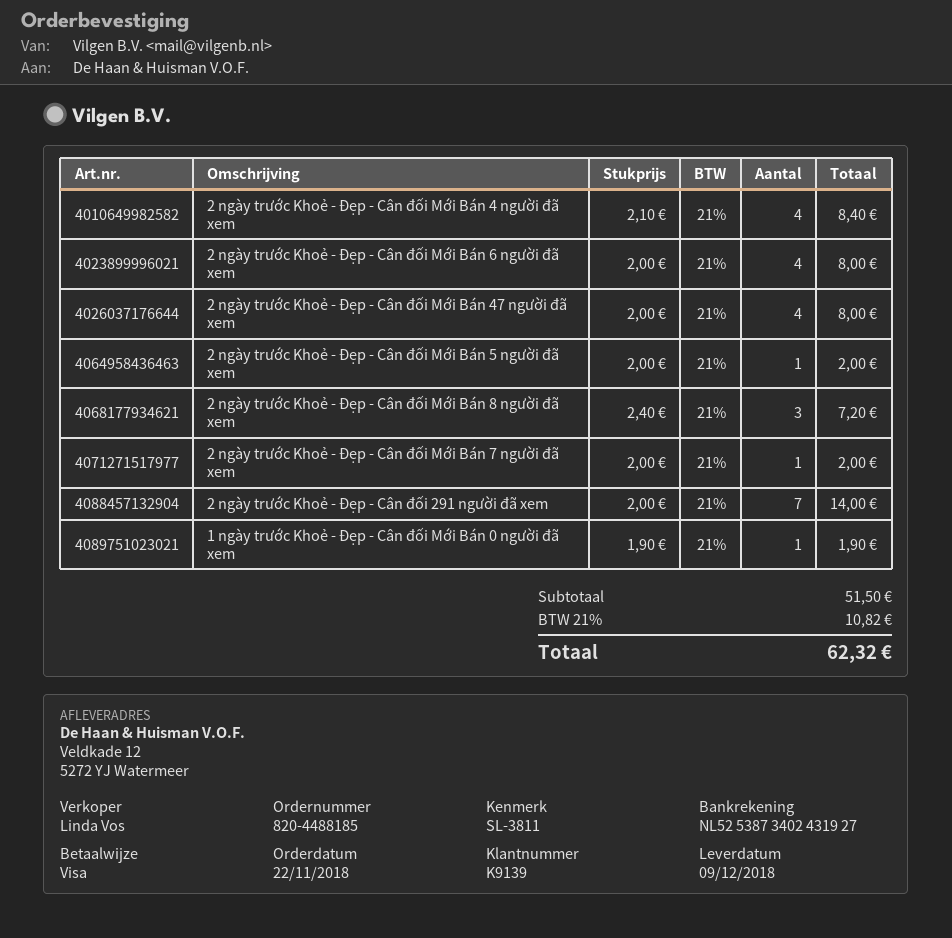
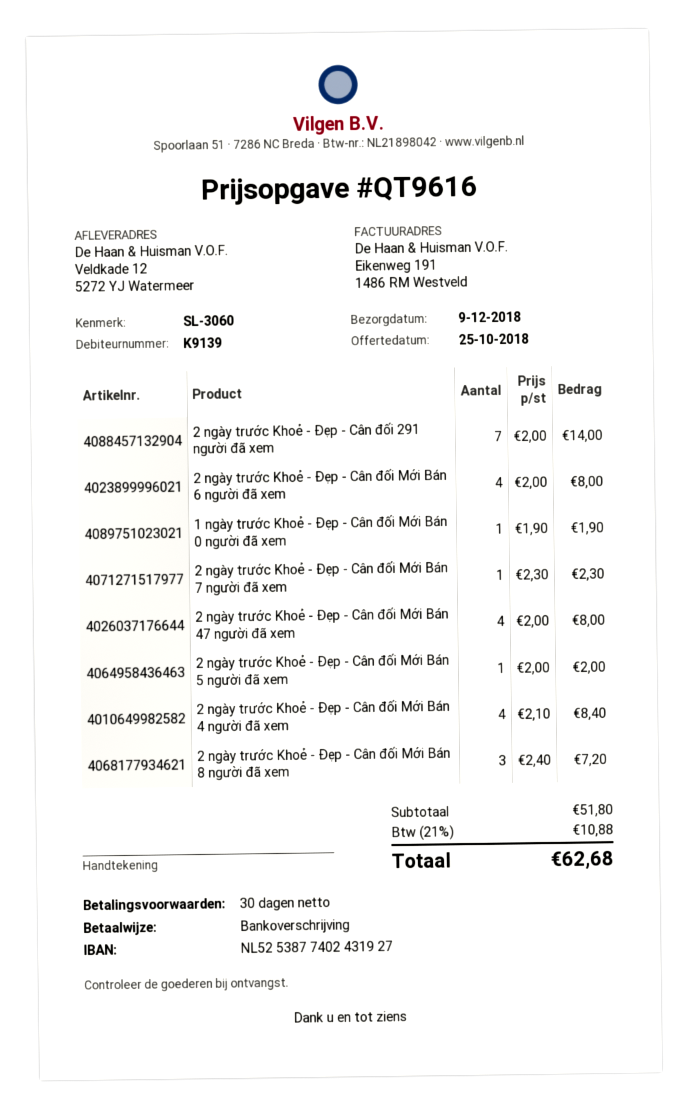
reference: SL-3811 -> SL-3060
payment method: Visa -> bank transfer
bank account: NL5253873402431927 -> NL5253877402431927
2 ngày trước Khoẻ - Đẹp - Cân đối Mới Bán 7 người đã xem: 1 x 2.00 = 2.00 -> 1 x 2.30 = 2.30
subtotal: 51.50 -> 51.80
tax: 21% = 10.82 -> 21% = 10.88
total: 62.32 -> 62.68

